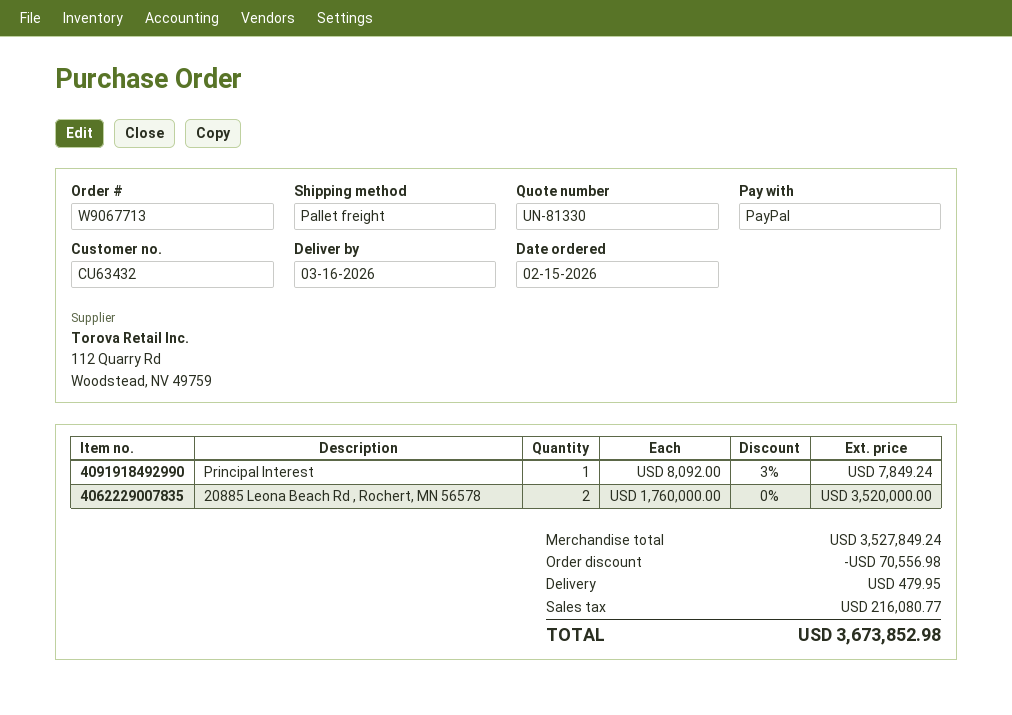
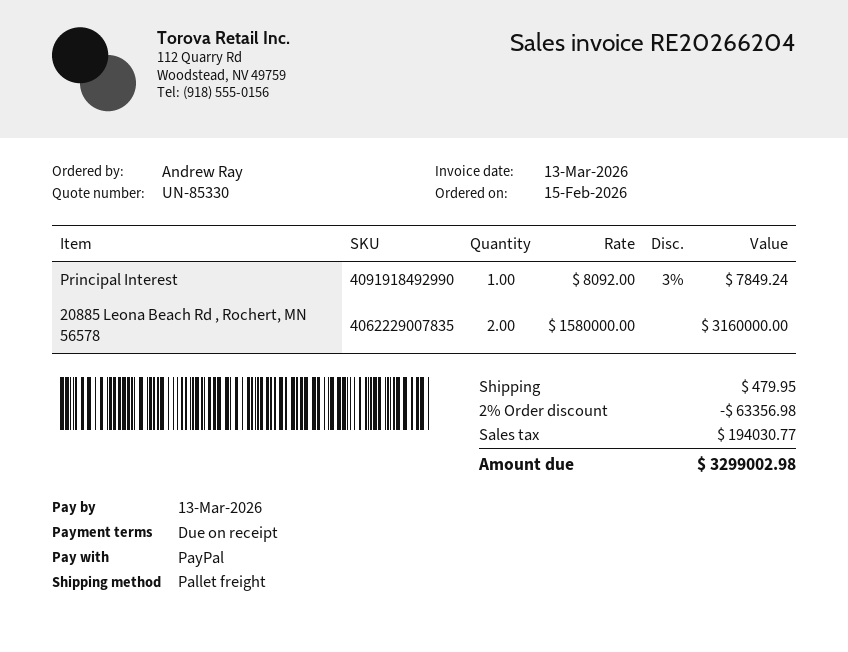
quote number: UN-81330 -> UN-85330
20885 Leona Beach Rd , Rochert, MN 56578: 2 x 1760000.00 = 3520000.00 -> 2 x 1580000.00 = 3160000.00
discount: 70556.98 -> 63356.98
tax: 216080.77 -> 194030.77
total: 3673852.98 -> 3299002.98

